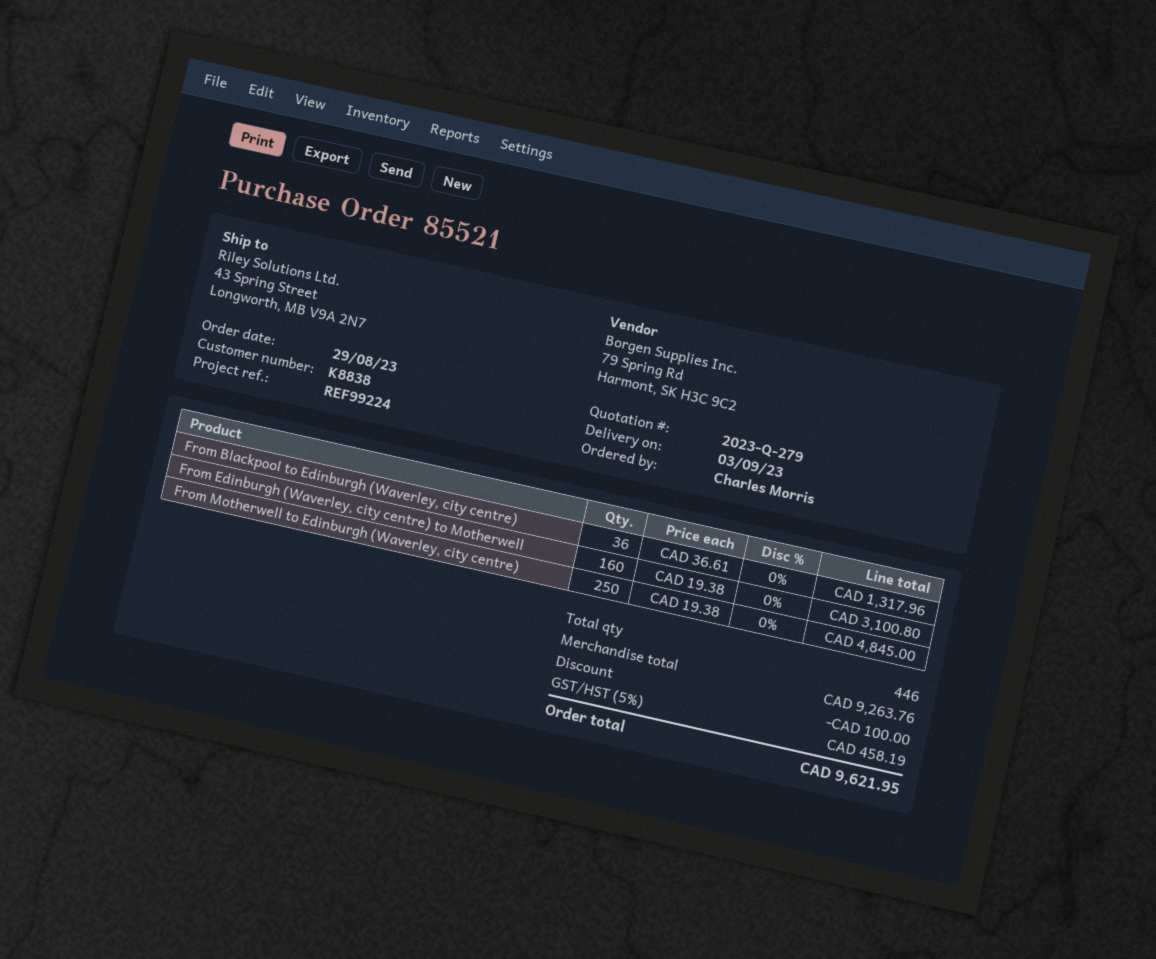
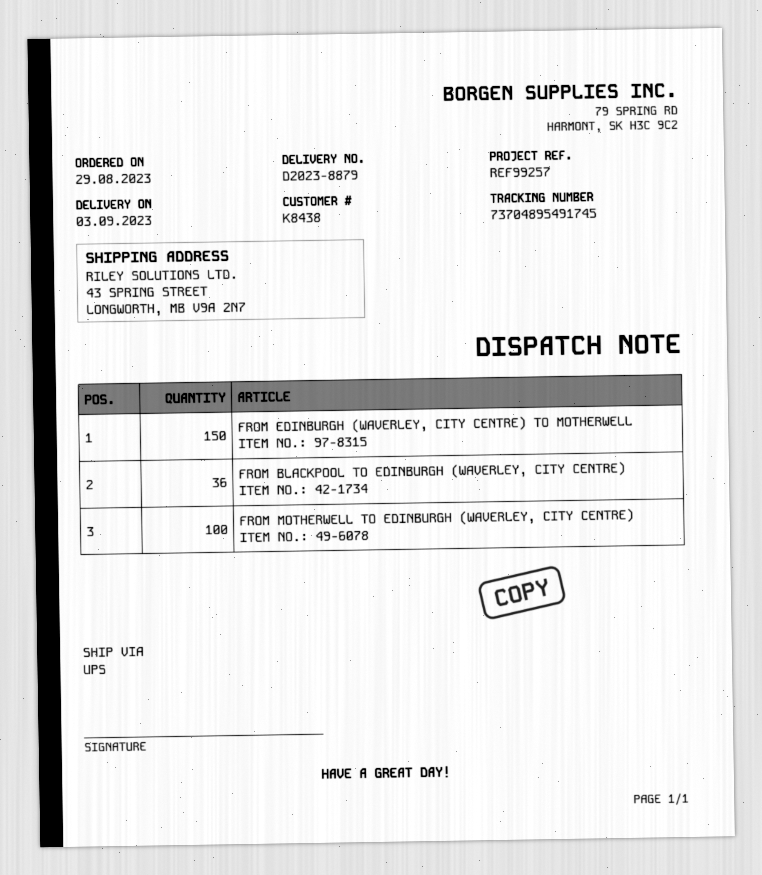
customer number: K8838 -> K8438
reference: REF99224 -> REF99257
From Edinburgh (Waverley, city centre) to Motherwell: 160 -> 150
From Motherwell to Edinburgh (Waverley, city centre): 250 -> 100

